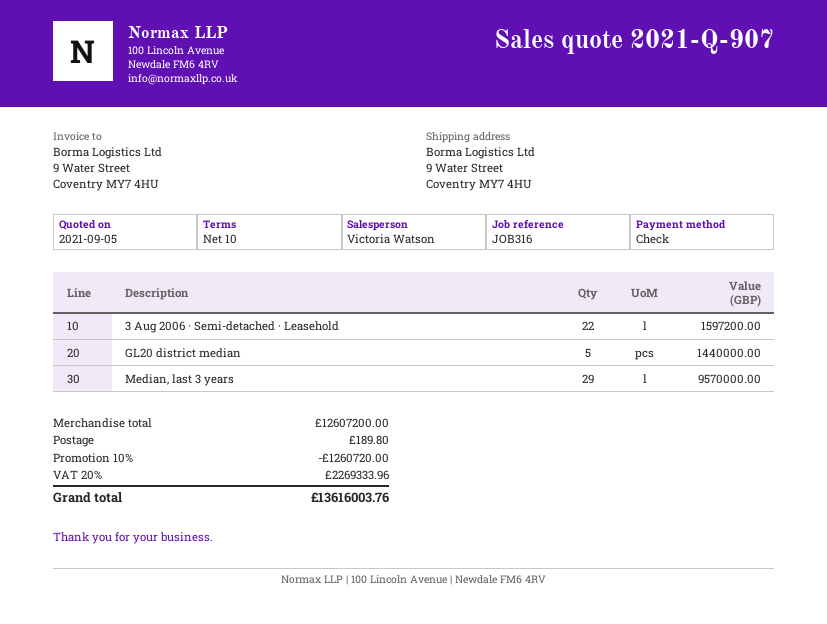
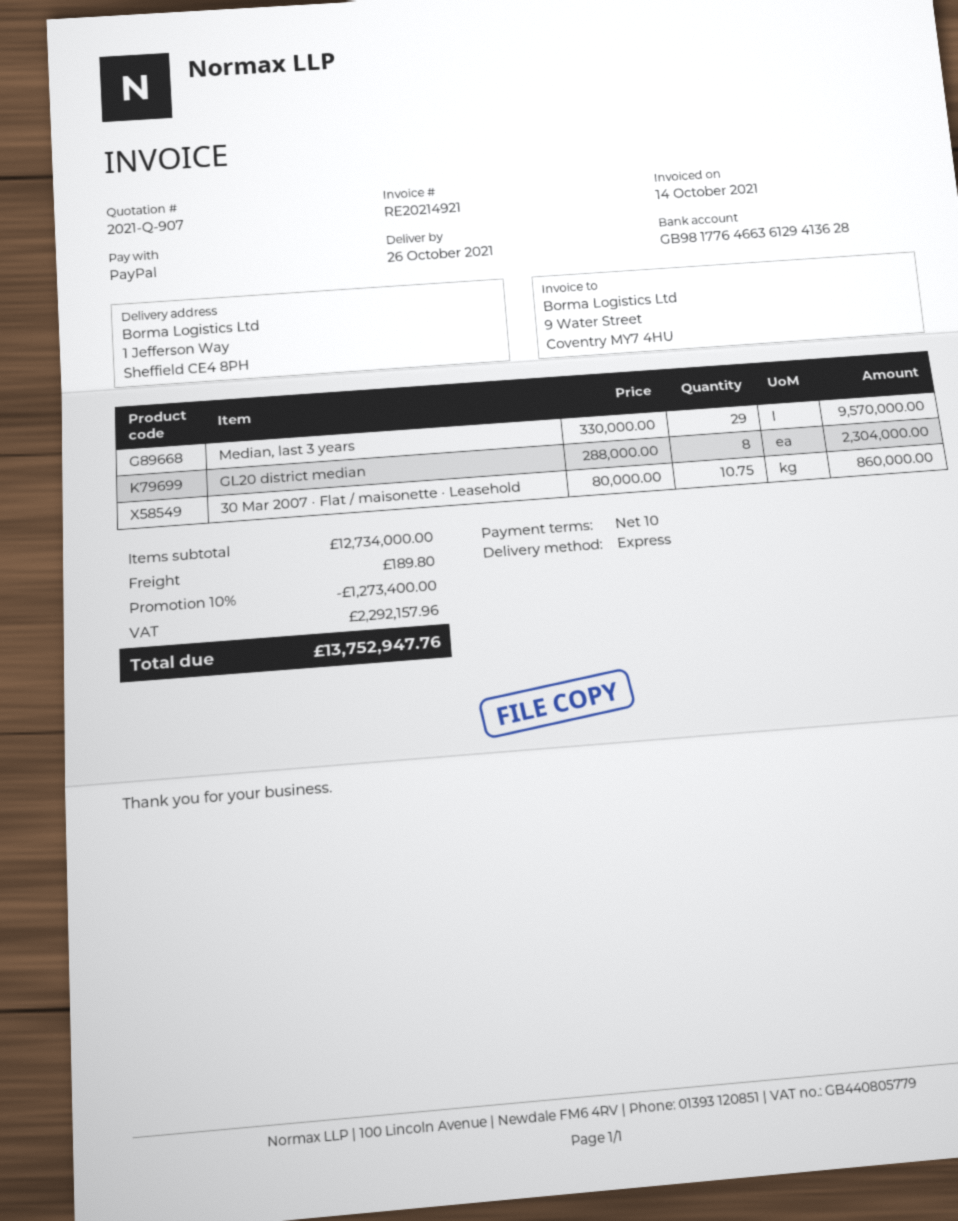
payment method: cheque -> PayPal
ship to: 9 Water Street, Coventry MY7 4HU -> 1 Jefferson Way, Sheffield CE4 8PH
3 Aug 2006 · Semi-detached · Leasehold: 22 for 1597200.00 -> none
GL20 district median: 5 for 1440000.00 -> 8 for 2304000.00
30 Mar 2007 · Flat / maisonette · Leasehold: none -> 10.75 for 860000.00
subtotal: 12607200.00 -> 12734000.00
discount: 10% = 1260720.00 -> 10% = 1273400.00
tax: 2269333.96 -> 2292157.96
total: 13616003.76 -> 13752947.76

